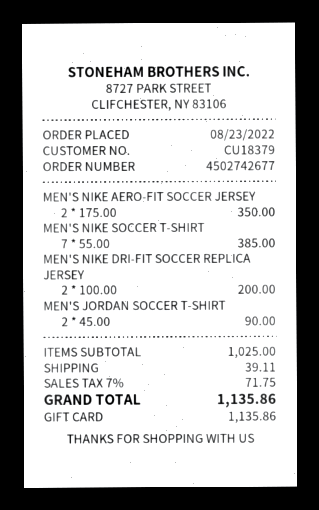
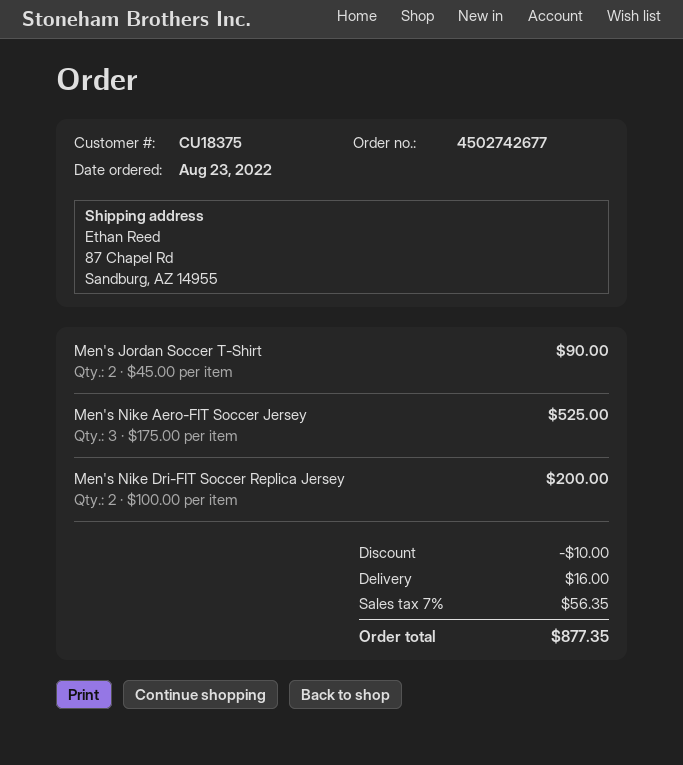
customer number: CU18379 -> CU18375
MEN'S NIKE AERO-FIT SOCCER JERSEY: 2 x 175.00 = 350.00 -> 3 x 175.00 = 525.00
MEN'S NIKE SOCCER T-SHIRT: 7 x 55.00 = 385.00 -> none
discount: none -> 10.00
shipping: 39.11 -> 16.00
tax: 7% = 71.75 -> 7% = 56.35
total: 1135.86 -> 877.35

